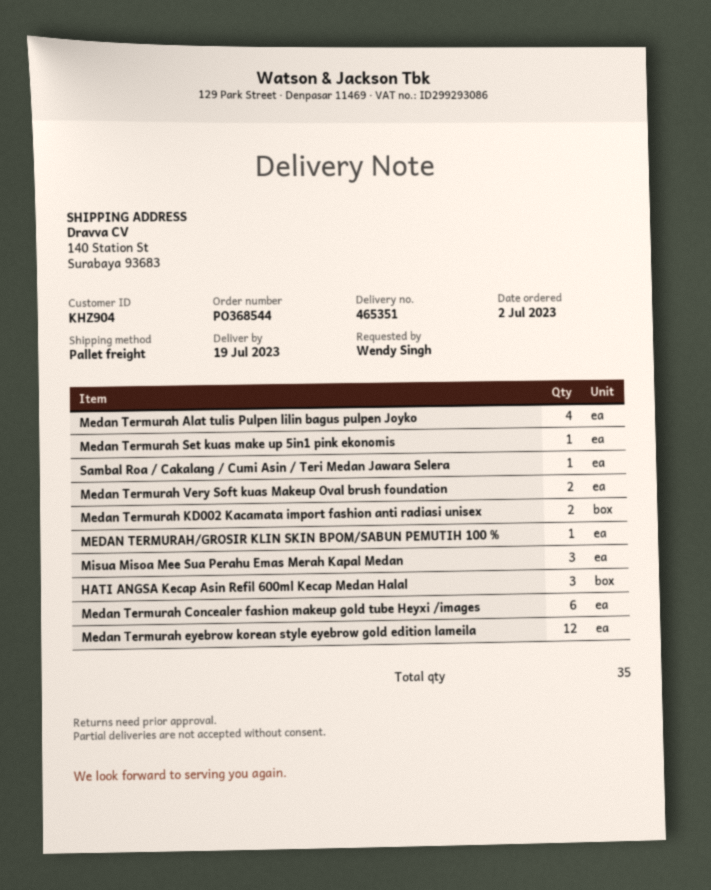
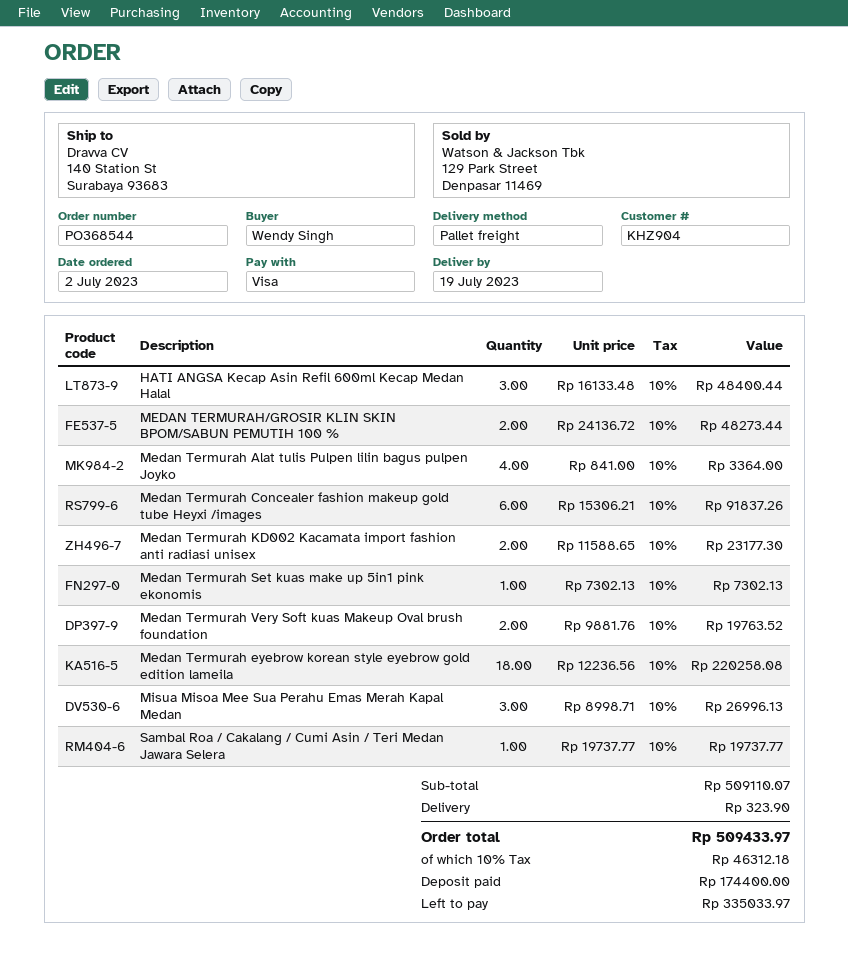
MEDAN TERMURAH/GROSIR KLIN SKIN BPOM/SABUN PEMUTIH 100 %: 1 -> 2
Medan Termurah eyebrow korean style eyebrow gold edition lameila: 12 -> 18

